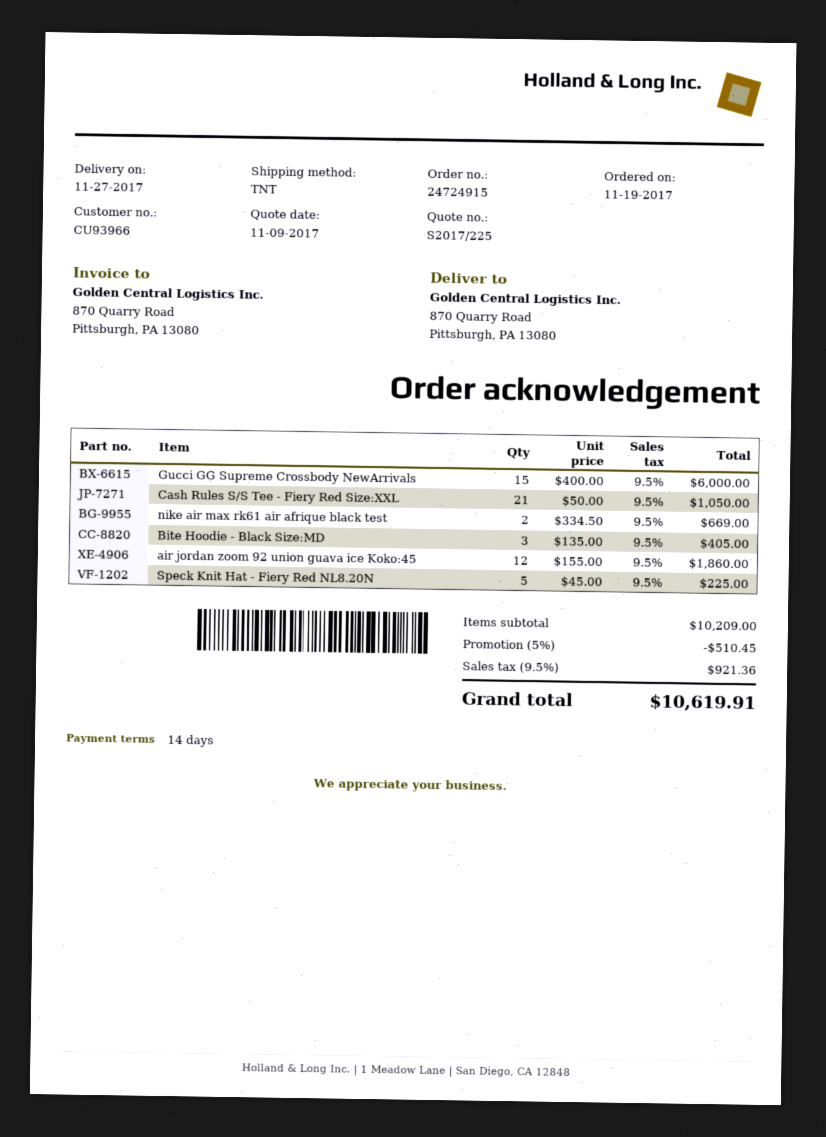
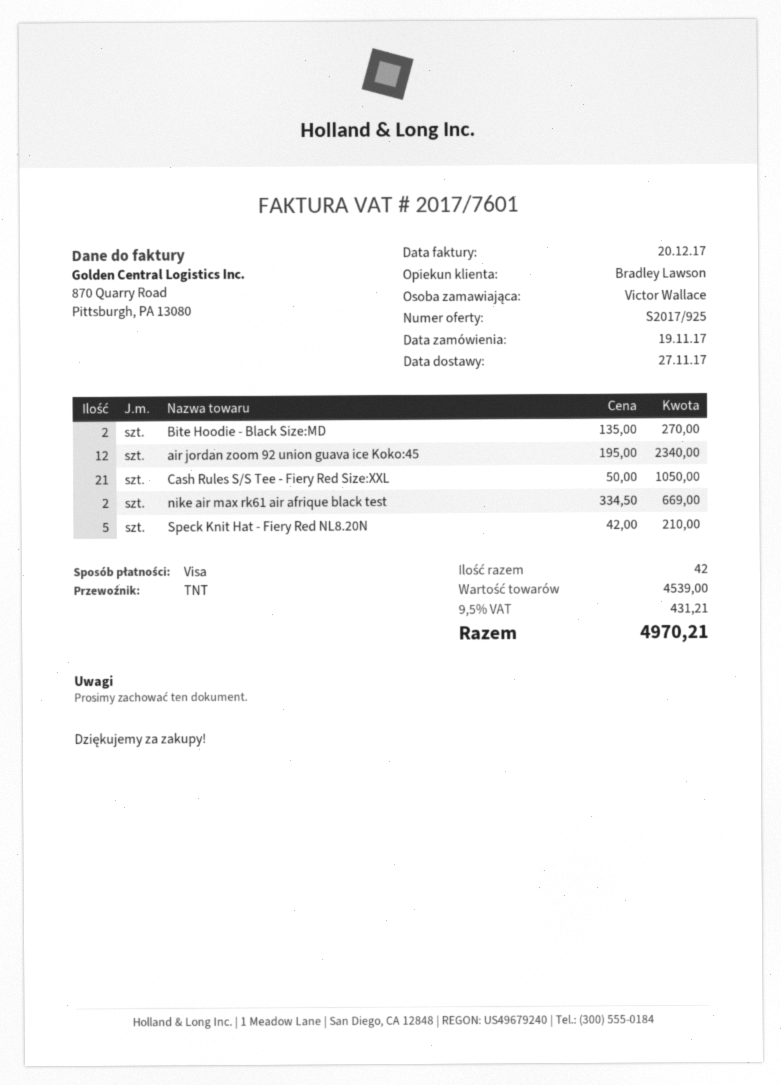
quote number: S2017/225 -> S2017/925
Gucci GG Supreme Crossbody NewArrivals: 15 x 400.00 = 6000.00 -> none
Bite Hoodie - Black Size:MD: 3 x 135.00 = 405.00 -> 2 x 135.00 = 270.00
air jordan zoom 92 union guava ice Koko:45: 12 x 155.00 = 1860.00 -> 12 x 195.00 = 2340.00
Speck Knit Hat - Fiery Red NL8.20N: 5 x 45.00 = 225.00 -> 5 x 42.00 = 210.00
subtotal: 10209.00 -> 4539.00
discount: 5% = 510.45 -> none
tax: 9.5% = 921.36 -> 9.5% = 431.21
total: 10619.91 -> 4970.21

